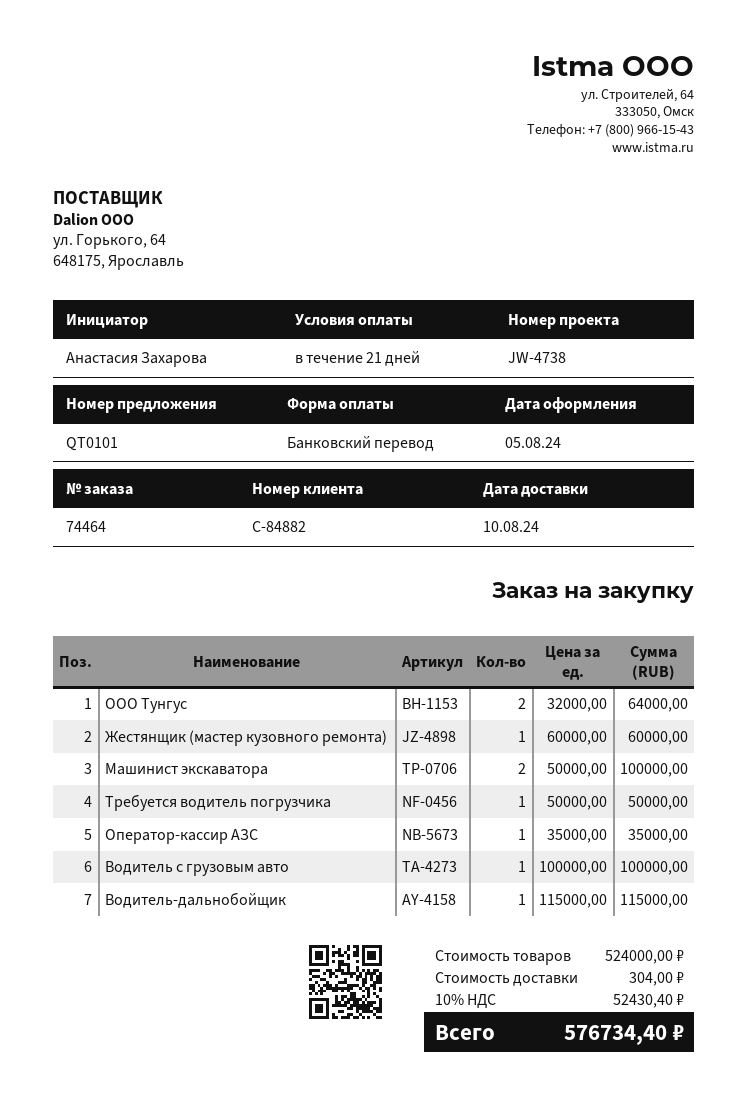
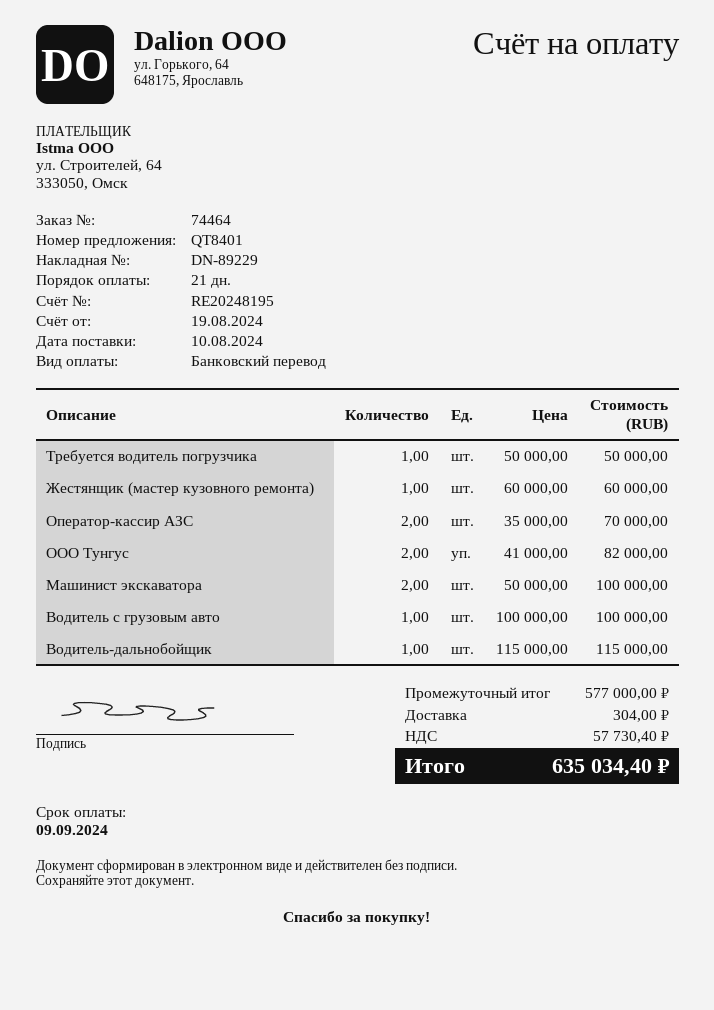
quote number: QT0101 -> QT8401
ООО Тунгус: 2 x 32000.00 = 64000.00 -> 2 x 41000.00 = 82000.00
Оператор-кассир АЗС: 1 x 35000.00 = 35000.00 -> 2 x 35000.00 = 70000.00
subtotal: 524000.00 -> 577000.00
tax: 52430.40 -> 57730.40
total: 576734.40 -> 635034.40

